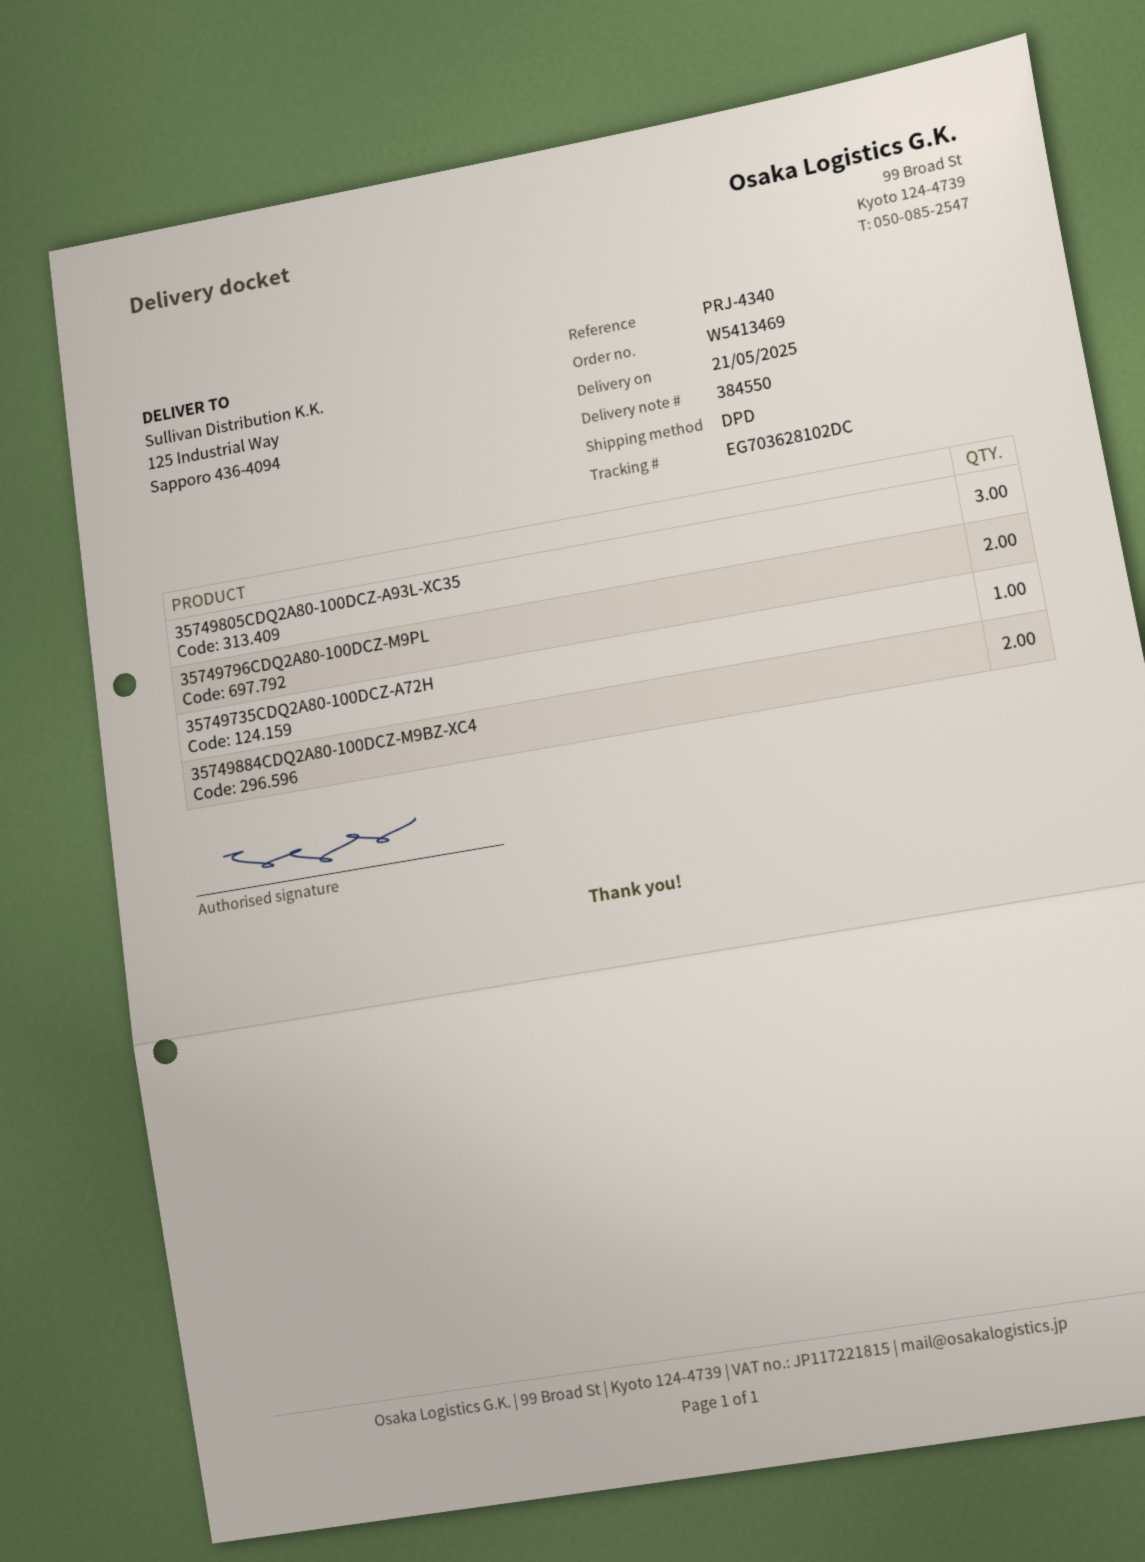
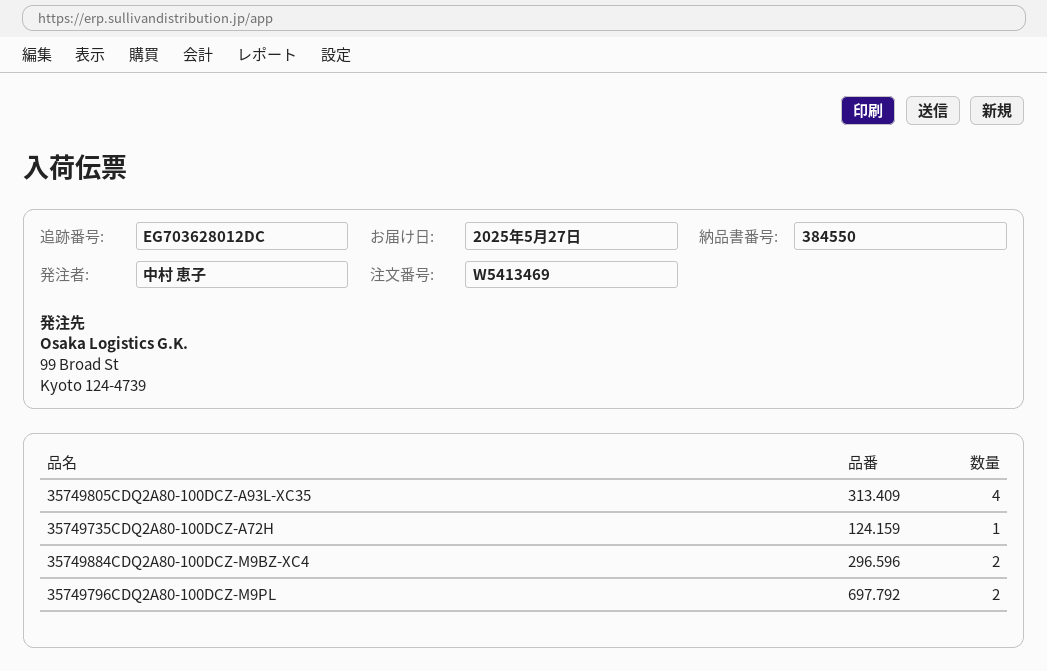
delivery date: 2025-05-21 -> 2025-05-27
tracking number: EG703628102DC -> EG703628012DC
35749805CDQ2A80-100DCZ-A93L-XC35: 3 -> 4

